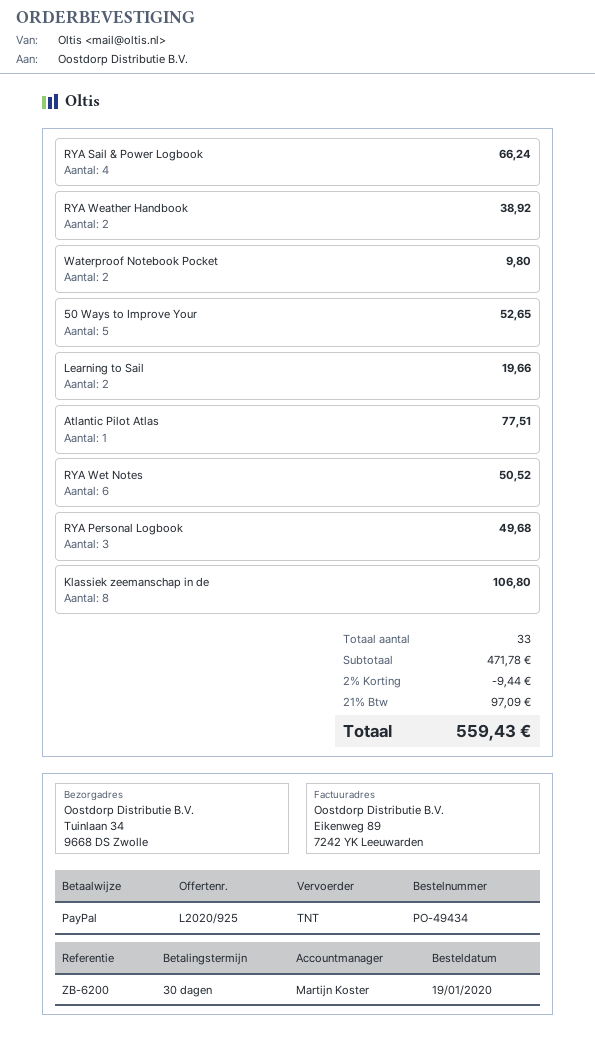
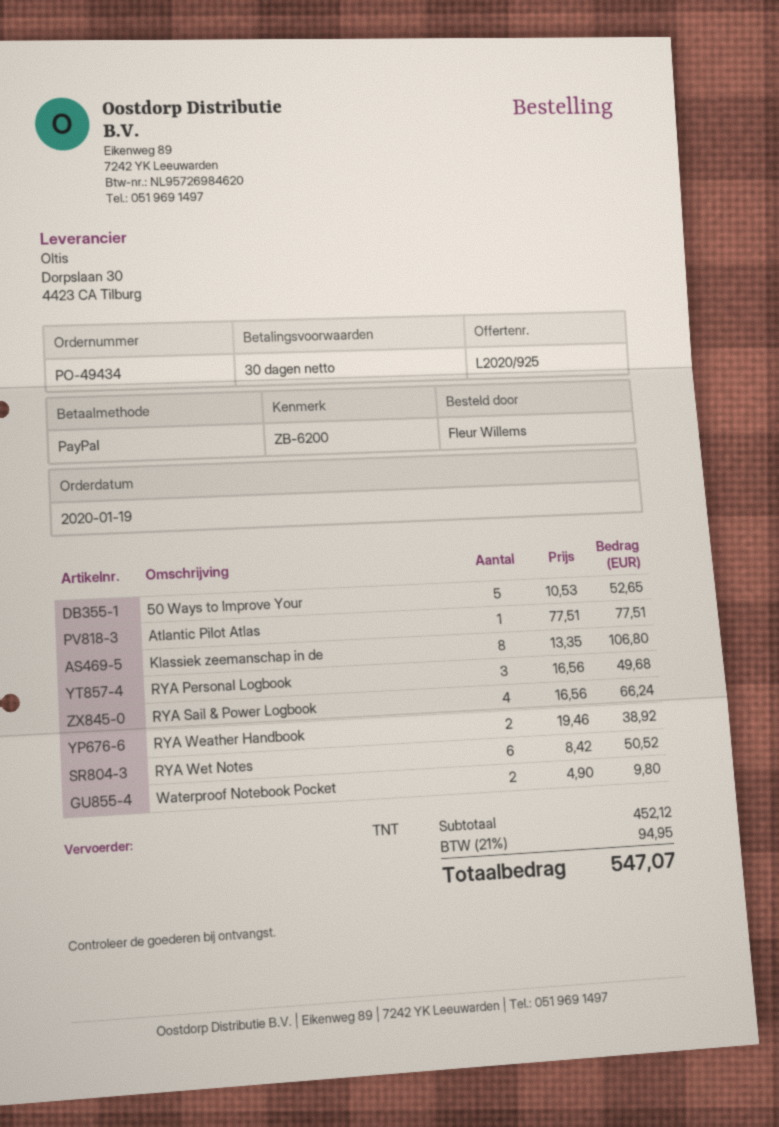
Learning to Sail: 2 for 19.66 -> none
subtotal: 471.78 -> 452.12
discount: 2% = 9.44 -> none
tax: 21% = 97.09 -> 21% = 94.95
total: 559.43 -> 547.07

